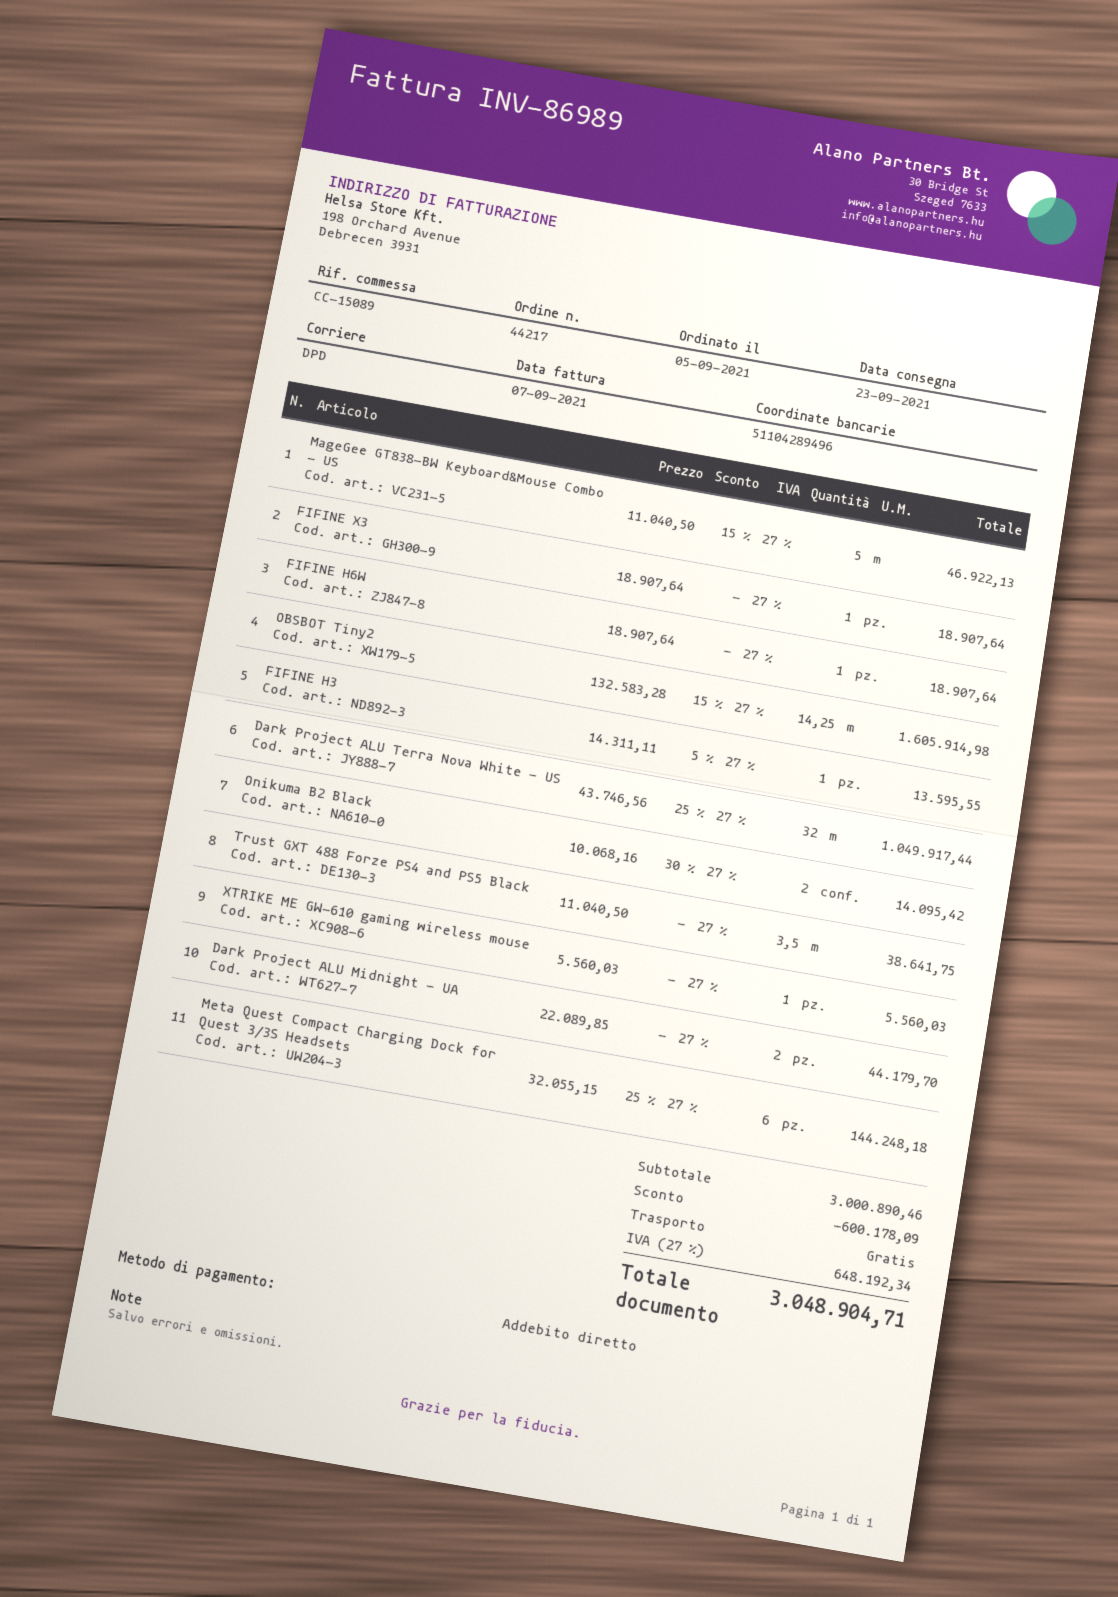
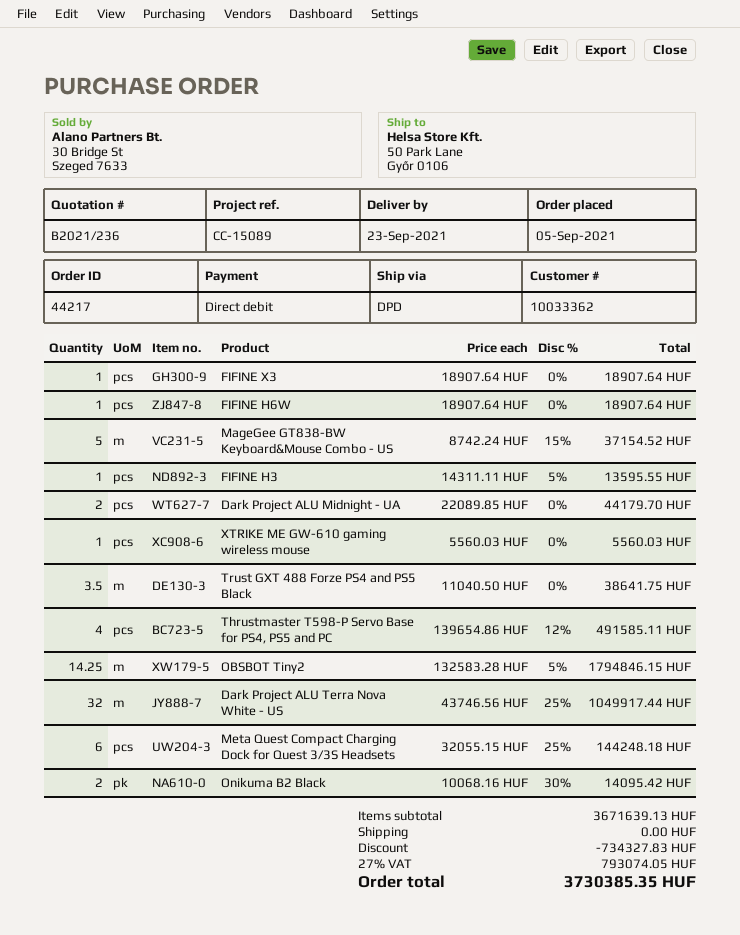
MageGee GT838-BW Keyboard&Mouse Combo - US: 5 x 11040.50 - 15% = 46922.13 -> 5 x 8742.24 - 15% = 37154.52
OBSBOT Tiny2: 14.25 x 132583.28 - 15% = 1605914.98 -> 14.25 x 132583.28 - 5% = 1794846.15
Thrustmaster T598-P Servo Base for PS4, PS5 and PC: none -> 4 x 139654.86 - 12% = 491585.11
subtotal: 3000890.46 -> 3671639.13
discount: 600178.09 -> 734327.83
tax: 27% = 648192.34 -> 27% = 793074.05
total: 3048904.71 -> 3730385.35

